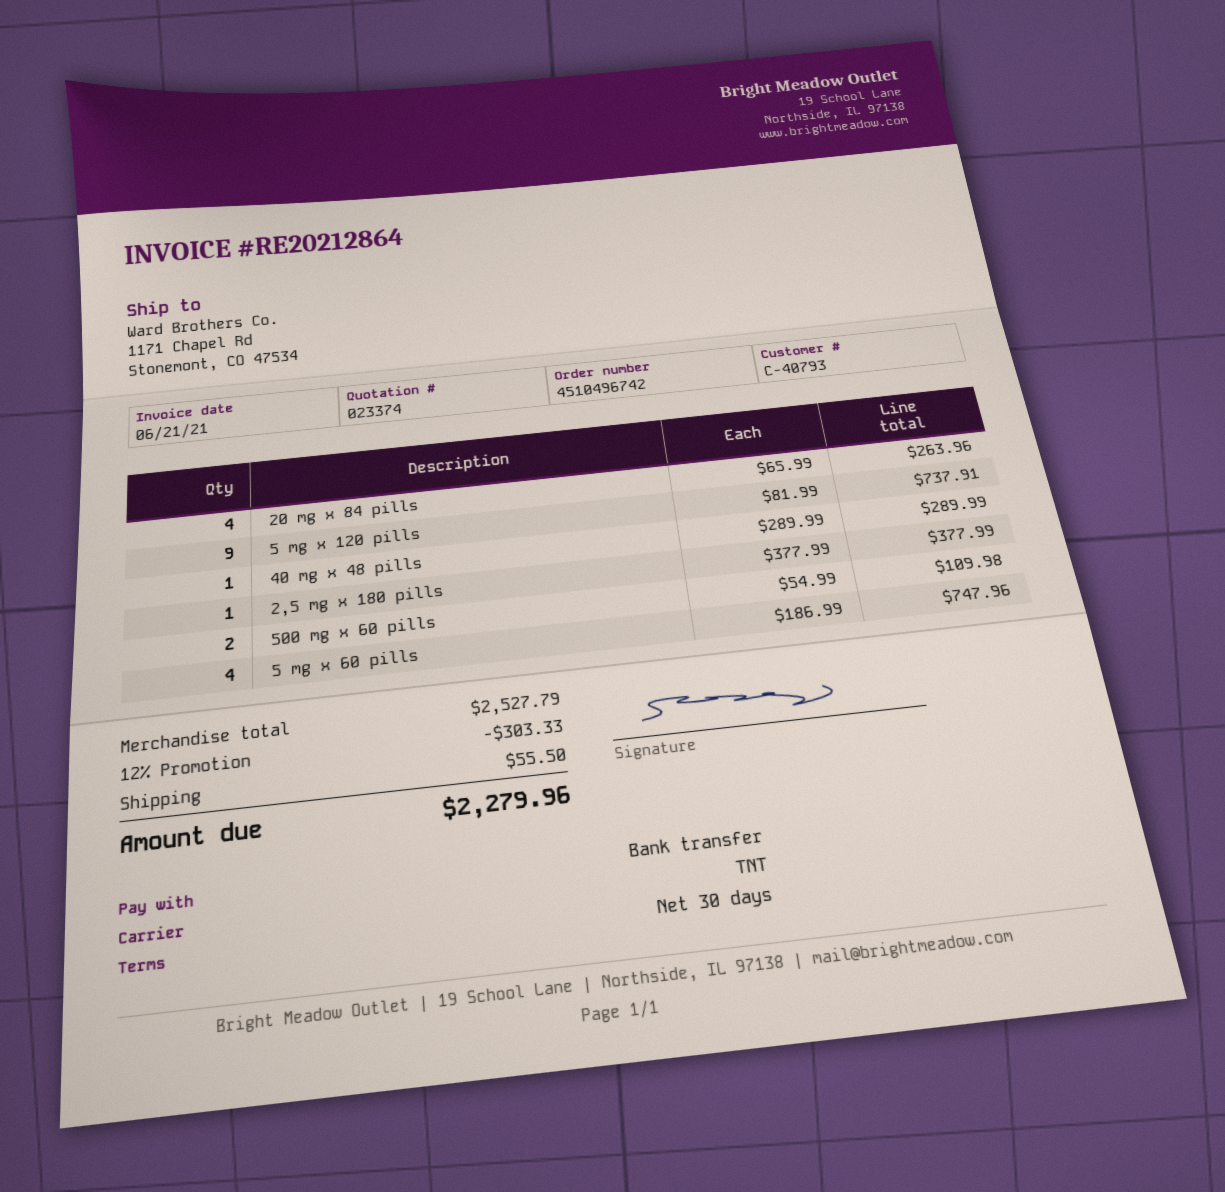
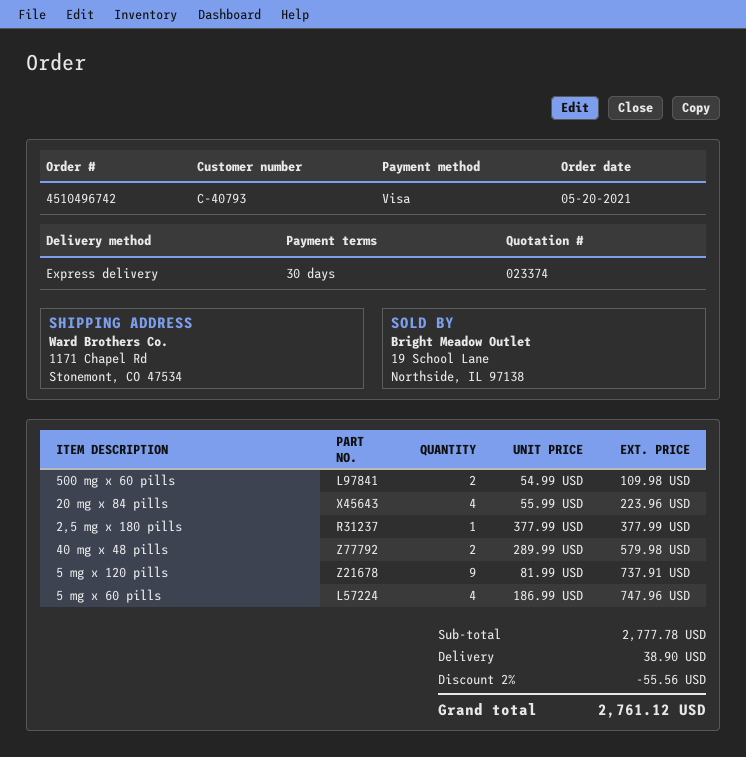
payment method: bank transfer -> Visa
shipping method: TNT -> express
20 mg x 84 pills: 4 x 65.99 = 263.96 -> 4 x 55.99 = 223.96
40 mg x 48 pills: 1 x 289.99 = 289.99 -> 2 x 289.99 = 579.98
subtotal: 2527.79 -> 2777.78
discount: 12% = 303.33 -> 2% = 55.56
shipping: 55.50 -> 38.90
total: 2279.96 -> 2761.12

